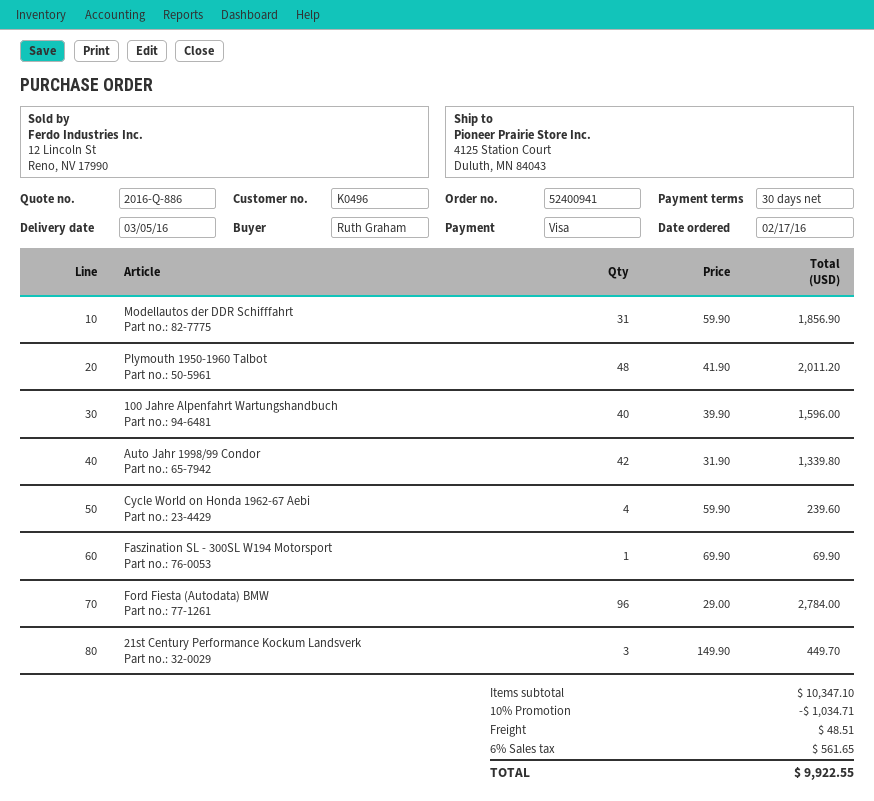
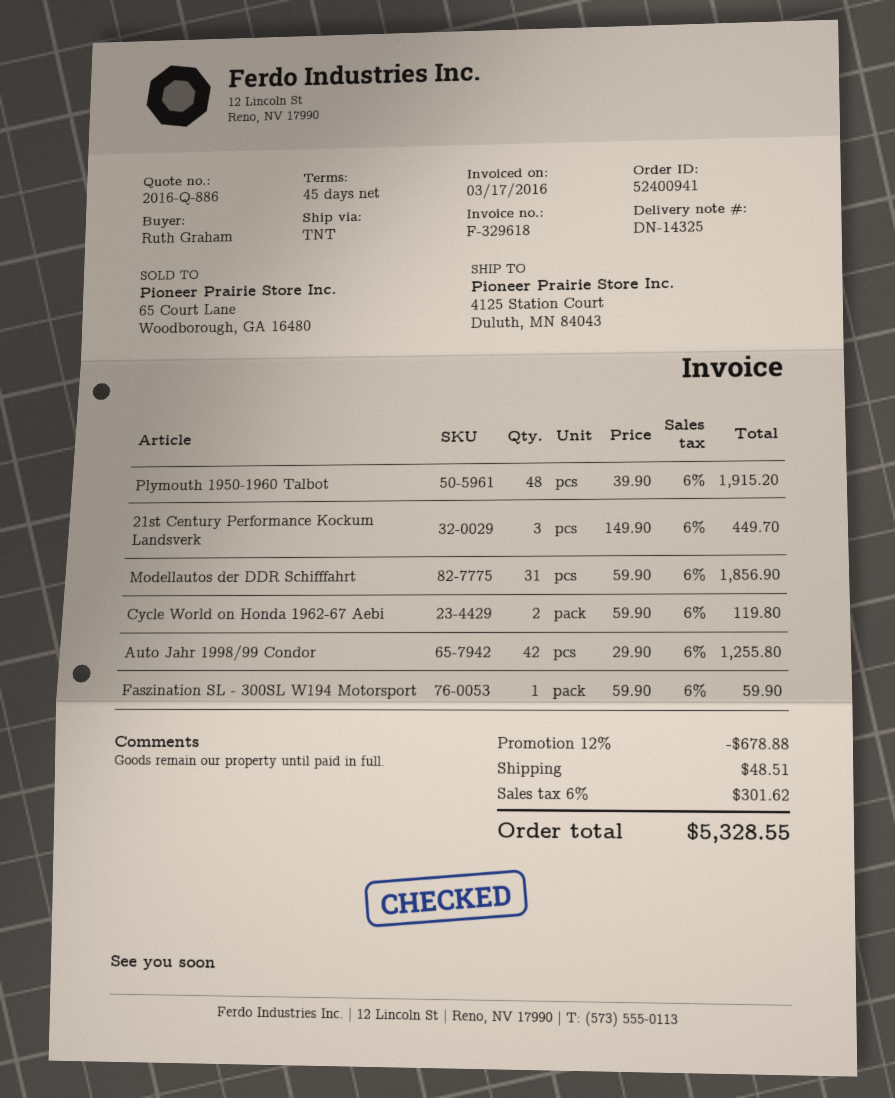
payment terms: 30 days -> 45 days
Plymouth 1950-1960 Talbot: 48 x 41.90 = 2011.20 -> 48 x 39.90 = 1915.20
100 Jahre Alpenfahrt Wartungshandbuch: 40 x 39.90 = 1596.00 -> none
Auto Jahr 1998/99 Condor: 42 x 31.90 = 1339.80 -> 42 x 29.90 = 1255.80
Cycle World on Honda 1962-67 Aebi: 4 x 59.90 = 239.60 -> 2 x 59.90 = 119.80
Faszination SL - 300SL W194 Motorsport: 1 x 69.90 = 69.90 -> 1 x 59.90 = 59.90
Ford Fiesta (Autodata) BMW: 96 x 29.00 = 2784.00 -> none
discount: 10% = 1034.71 -> 12% = 678.88
tax: 6% = 561.65 -> 6% = 301.62
total: 9922.55 -> 5328.55

